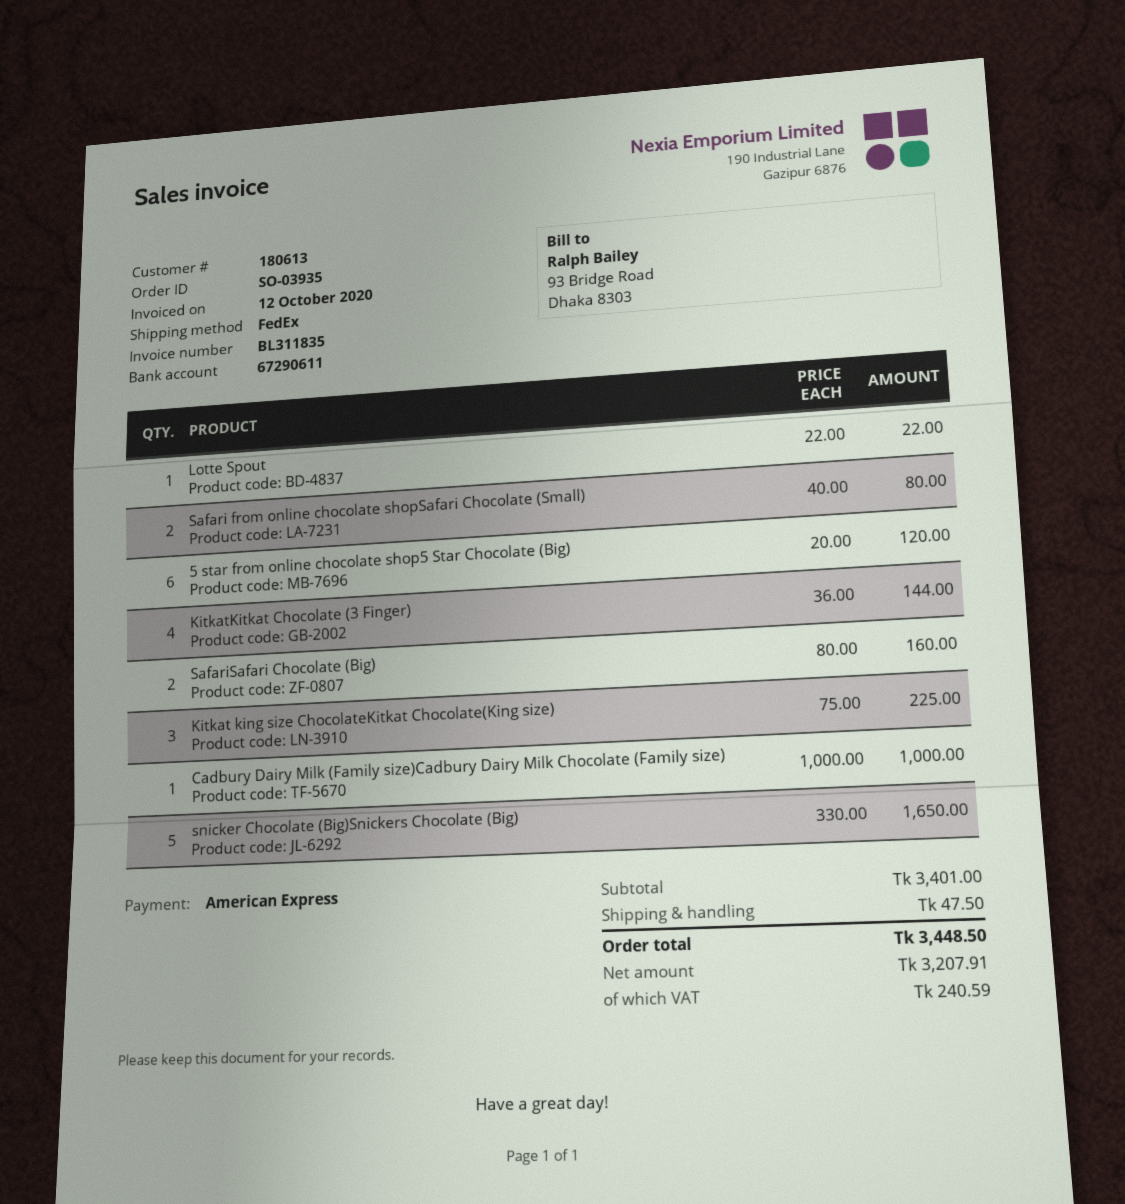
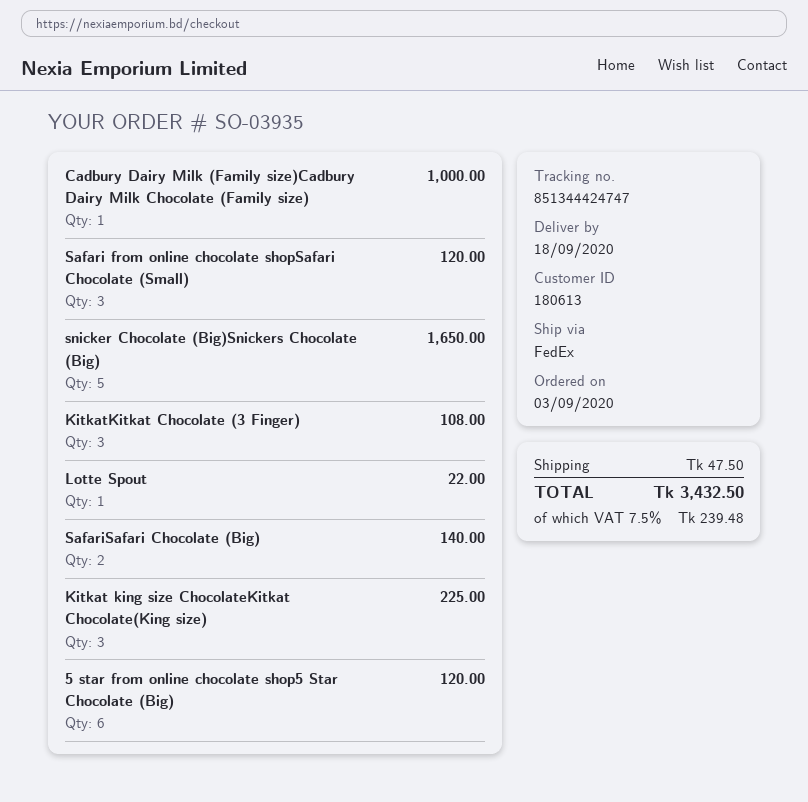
Safari from online chocolate shopSafari Chocolate (Small): 2 for 80.00 -> 3 for 120.00
KitkatKitkat Chocolate (3 Finger): 4 for 144.00 -> 3 for 108.00
SafariSafari Chocolate (Big): 2 for 160.00 -> 2 for 140.00
tax: 240.59 -> 239.48
total: 3448.50 -> 3432.50

